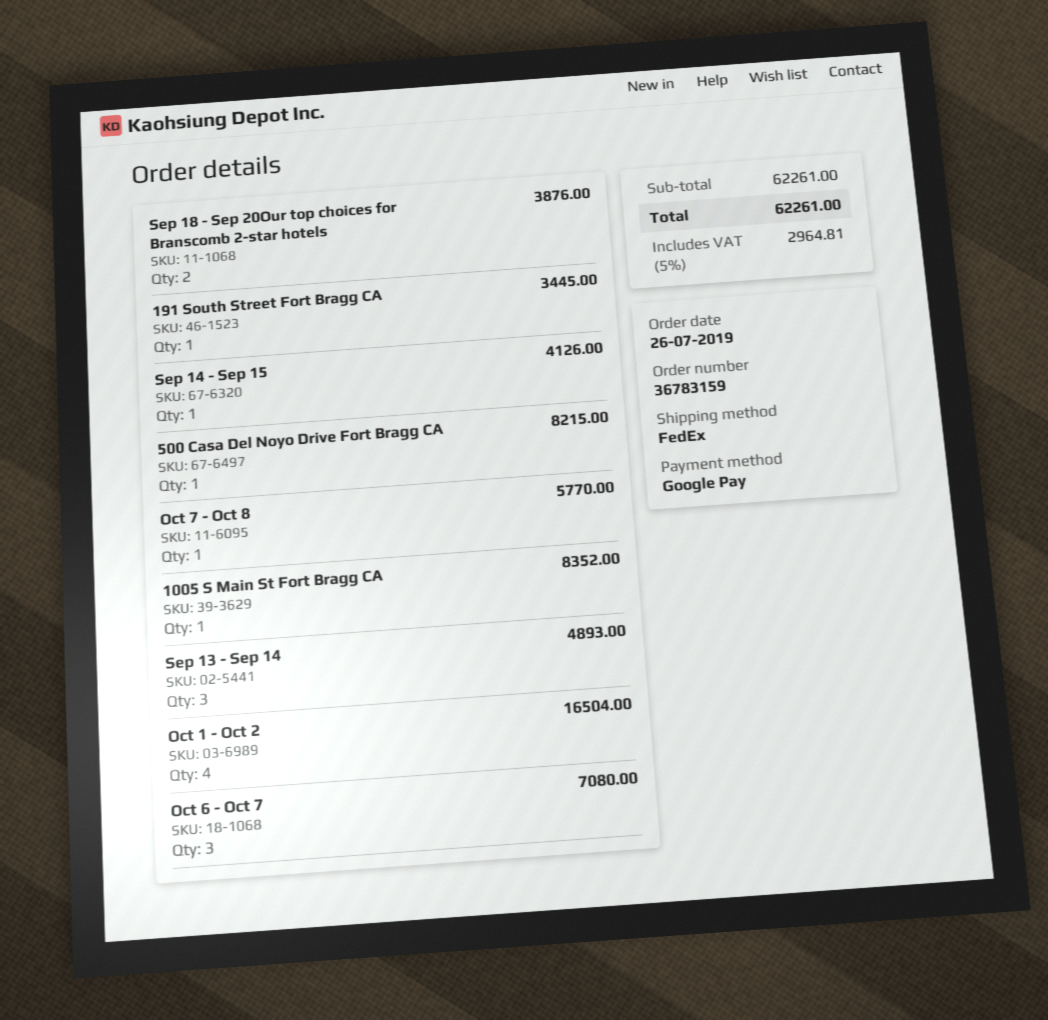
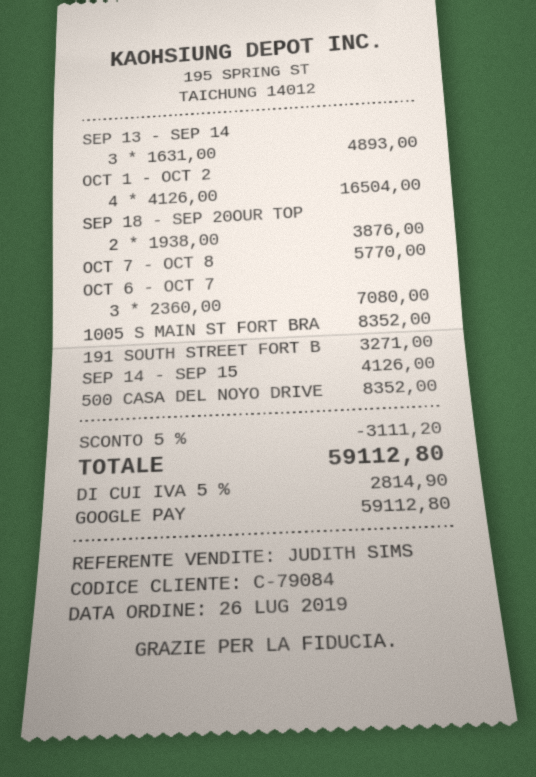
191 South Street Fort Bragg CA: 1 for 3445.00 -> 1 for 3271.00
500 Casa Del Noyo Drive Fort Bragg CA: 1 for 8215.00 -> 1 for 8352.00
discount: none -> 5% = 3111.20
tax: 5% = 2964.81 -> 5% = 2814.90
total: 62261.00 -> 59112.80

